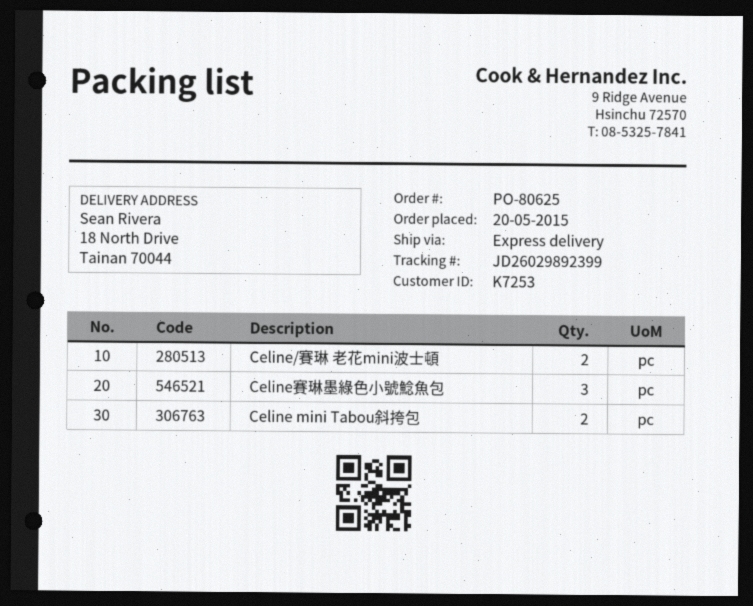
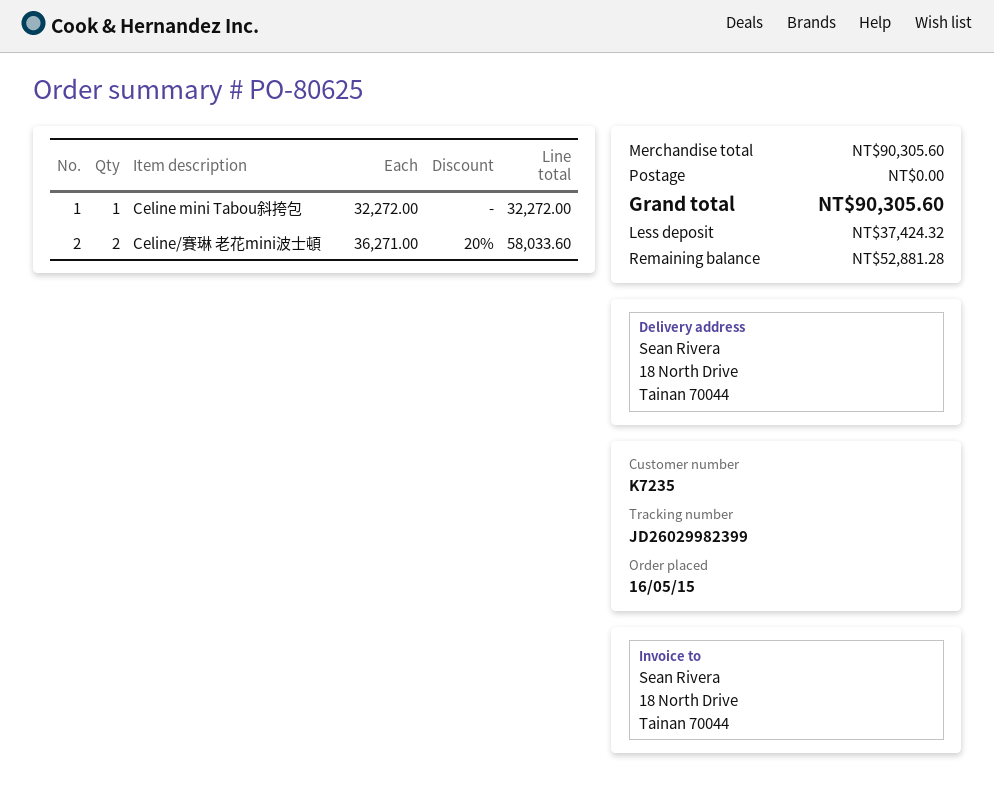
order date: 2015-05-20 -> 2015-05-16
customer number: K7253 -> K7235
tracking number: JD26029892399 -> JD26029982399
Celine賽琳墨綠色小號鯰魚包: 3 -> none
Celine mini Tabou斜挎包: 2 -> 1

